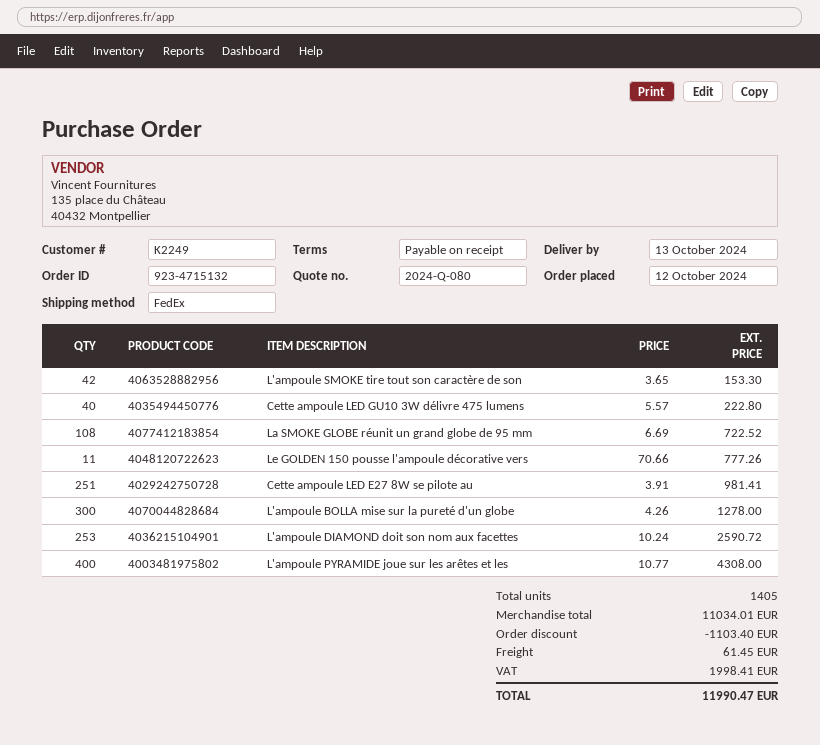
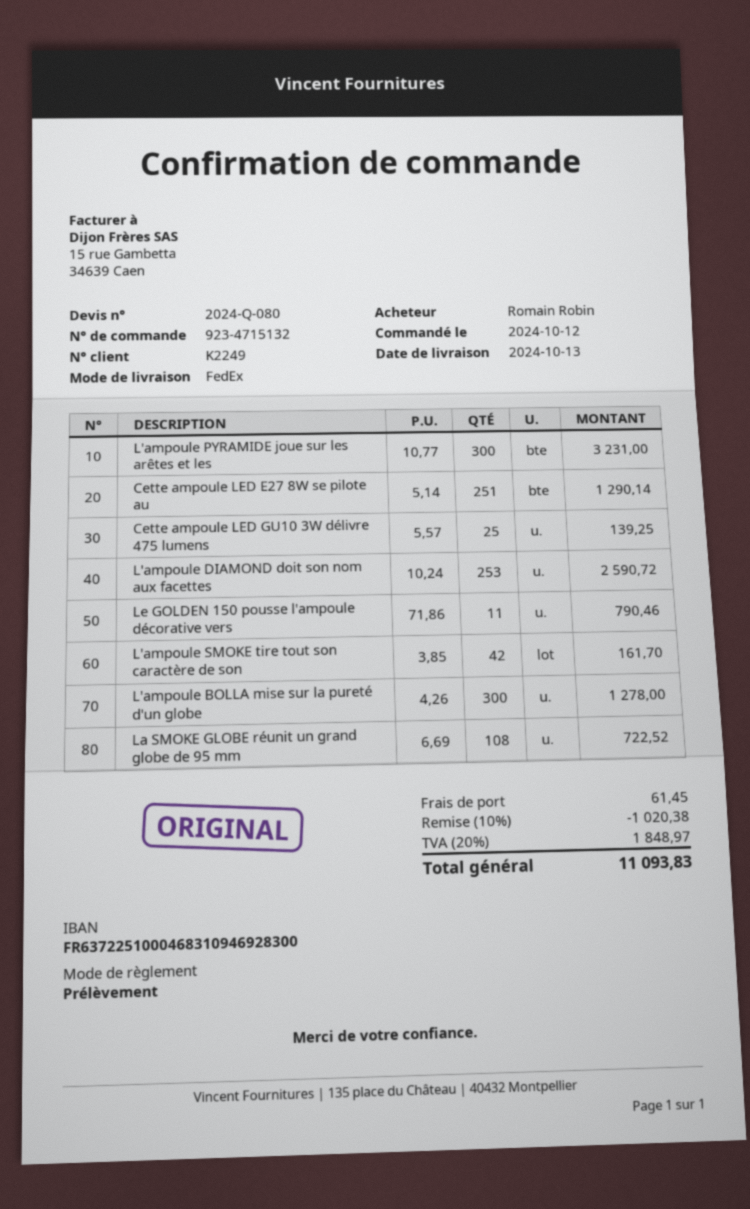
L'ampoule SMOKE tire tout son caractère de son: 42 x 3.65 = 153.30 -> 42 x 3.85 = 161.70
Cette ampoule LED GU10 3W délivre 475 lumens: 40 x 5.57 = 222.80 -> 25 x 5.57 = 139.25
Le GOLDEN 150 pousse l'ampoule décorative vers: 11 x 70.66 = 777.26 -> 11 x 71.86 = 790.46
Cette ampoule LED E27 8W se pilote au: 251 x 3.91 = 981.41 -> 251 x 5.14 = 1290.14
L'ampoule PYRAMIDE joue sur les arêtes et les: 400 x 10.77 = 4308.00 -> 300 x 10.77 = 3231.00
discount: 1103.40 -> 1020.38
tax: 1998.41 -> 1848.97
total: 11990.47 -> 11093.83

